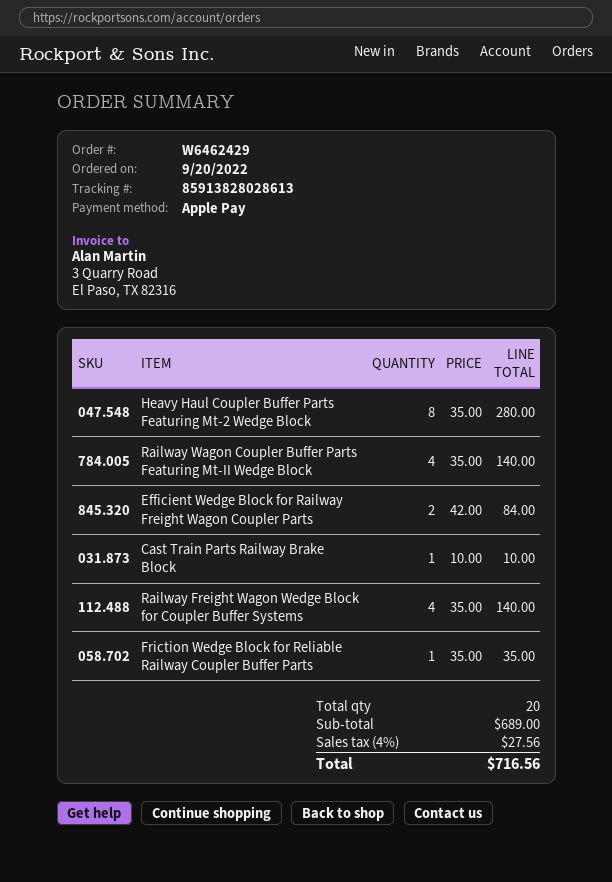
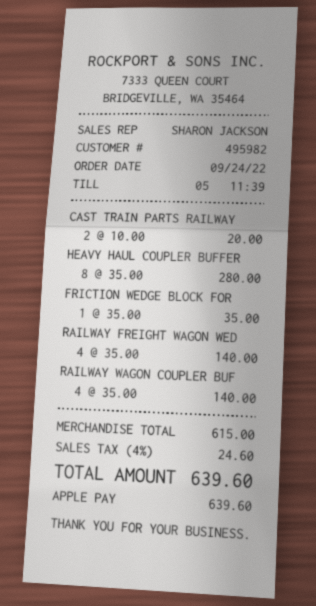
order date: 2022-09-20 -> 2022-09-24
Efficient Wedge Block for Railway Freight Wagon Coupler Parts: 2 x 42.00 = 84.00 -> none
Cast Train Parts Railway Brake Block: 1 x 10.00 = 10.00 -> 2 x 10.00 = 20.00
subtotal: 689.00 -> 615.00
tax: 4% = 27.56 -> 4% = 24.60
total: 716.56 -> 639.60

